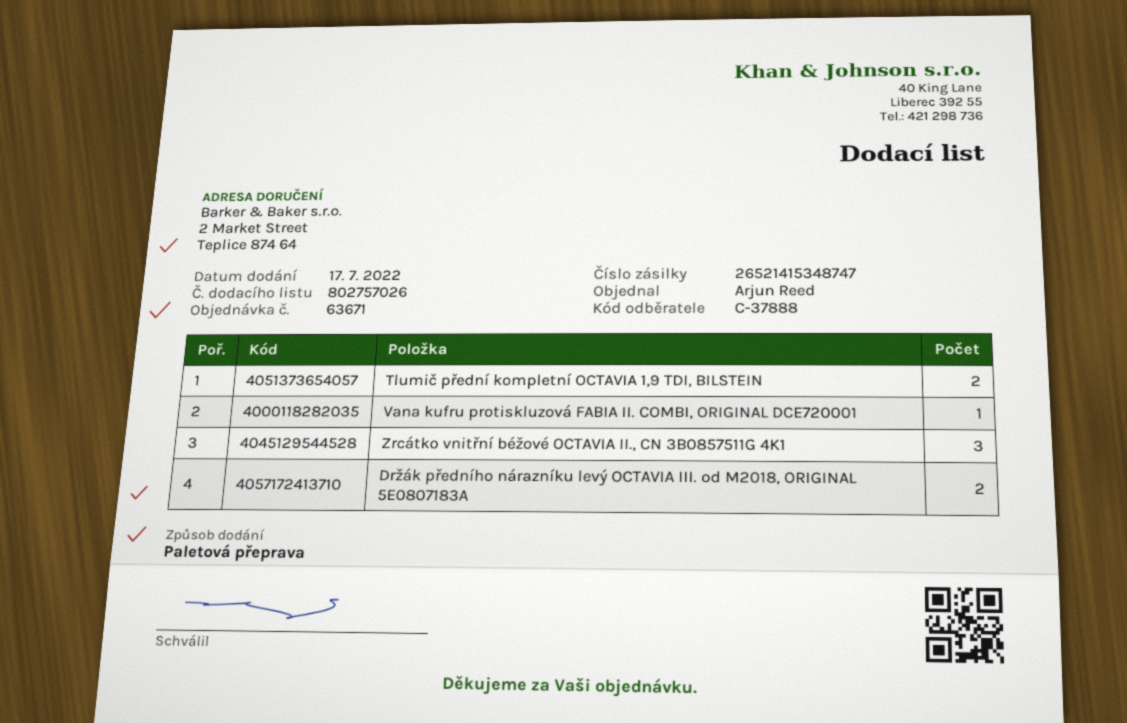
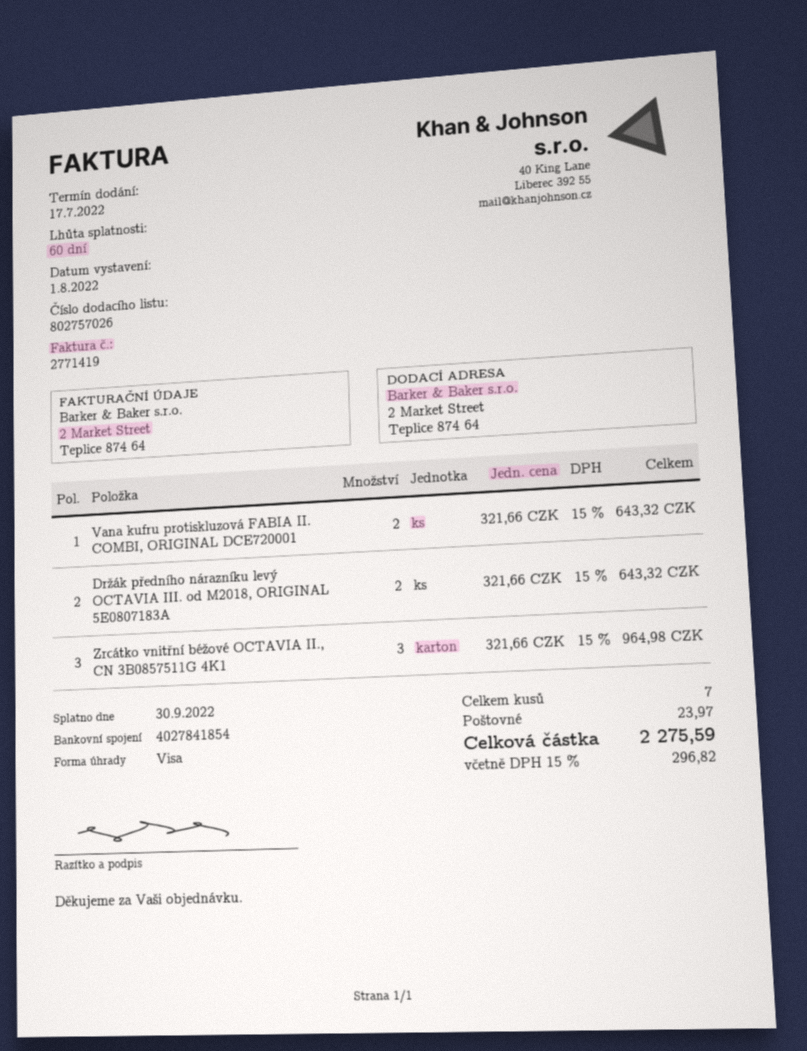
Tlumič přední kompletní OCTAVIA 1,9 TDI, BILSTEIN: 2 -> none
Vana kufru protiskluzová FABIA II. COMBI, ORIGINAL DCE720001: 1 -> 2

